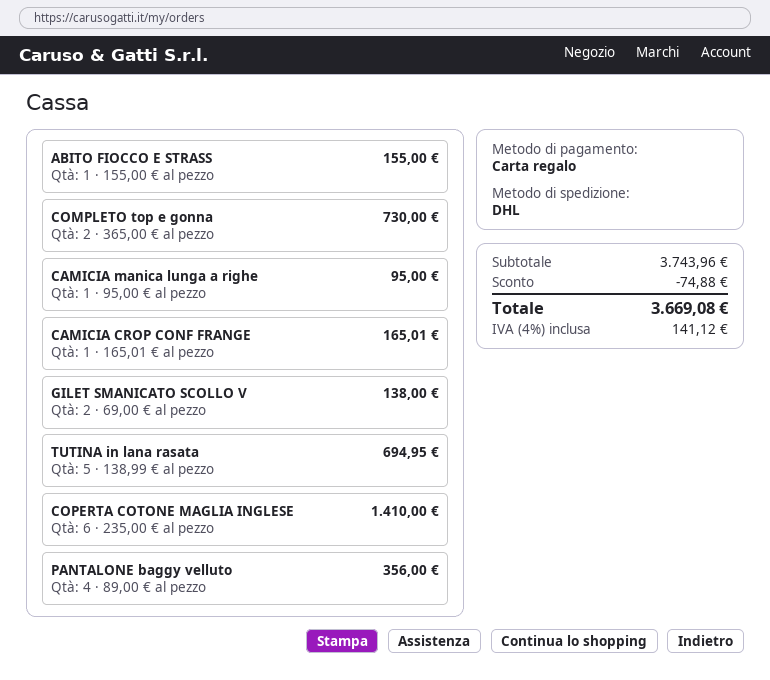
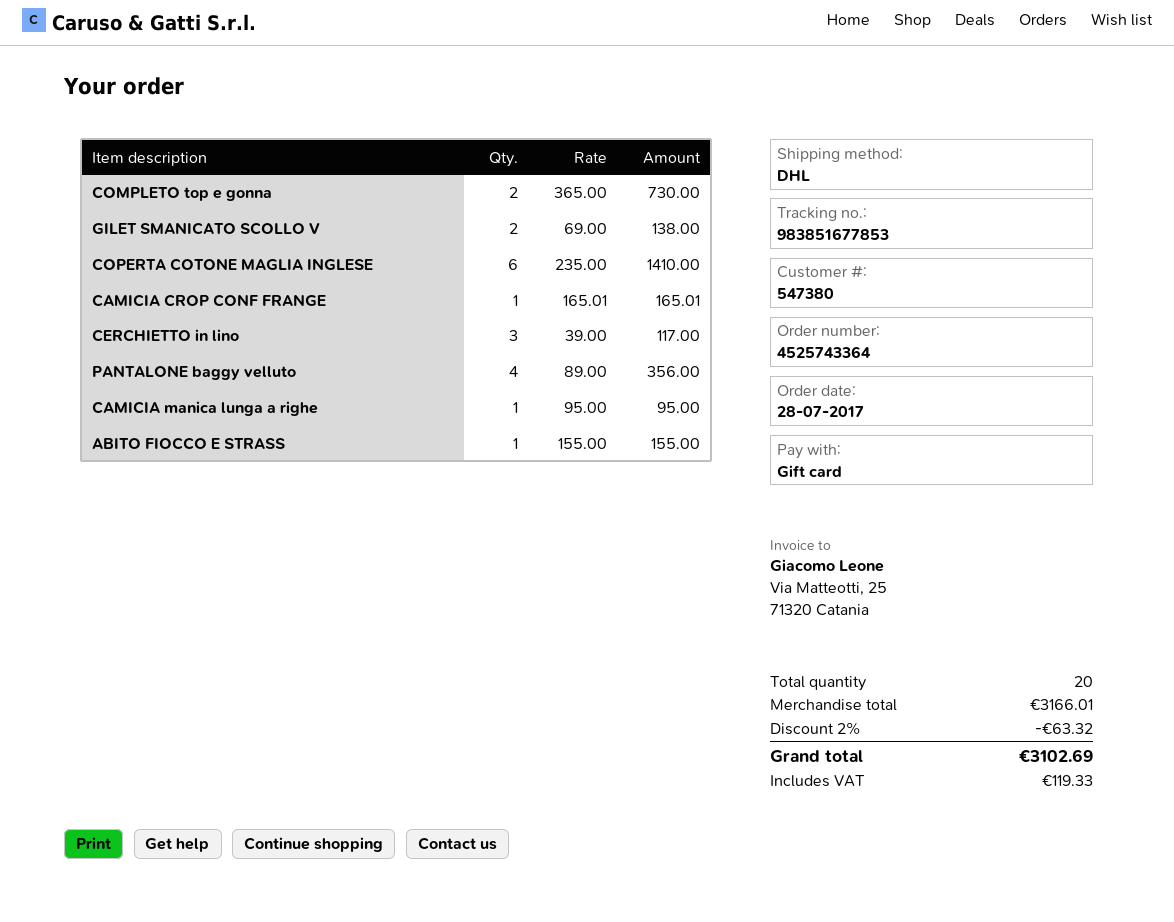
TUTINA in lana rasata: 5 x 138.99 = 694.95 -> none
CERCHIETTO in lino: none -> 3 x 39.00 = 117.00
subtotal: 3743.96 -> 3166.01
discount: 74.88 -> 63.32
tax: 141.12 -> 119.33
total: 3669.08 -> 3102.69

